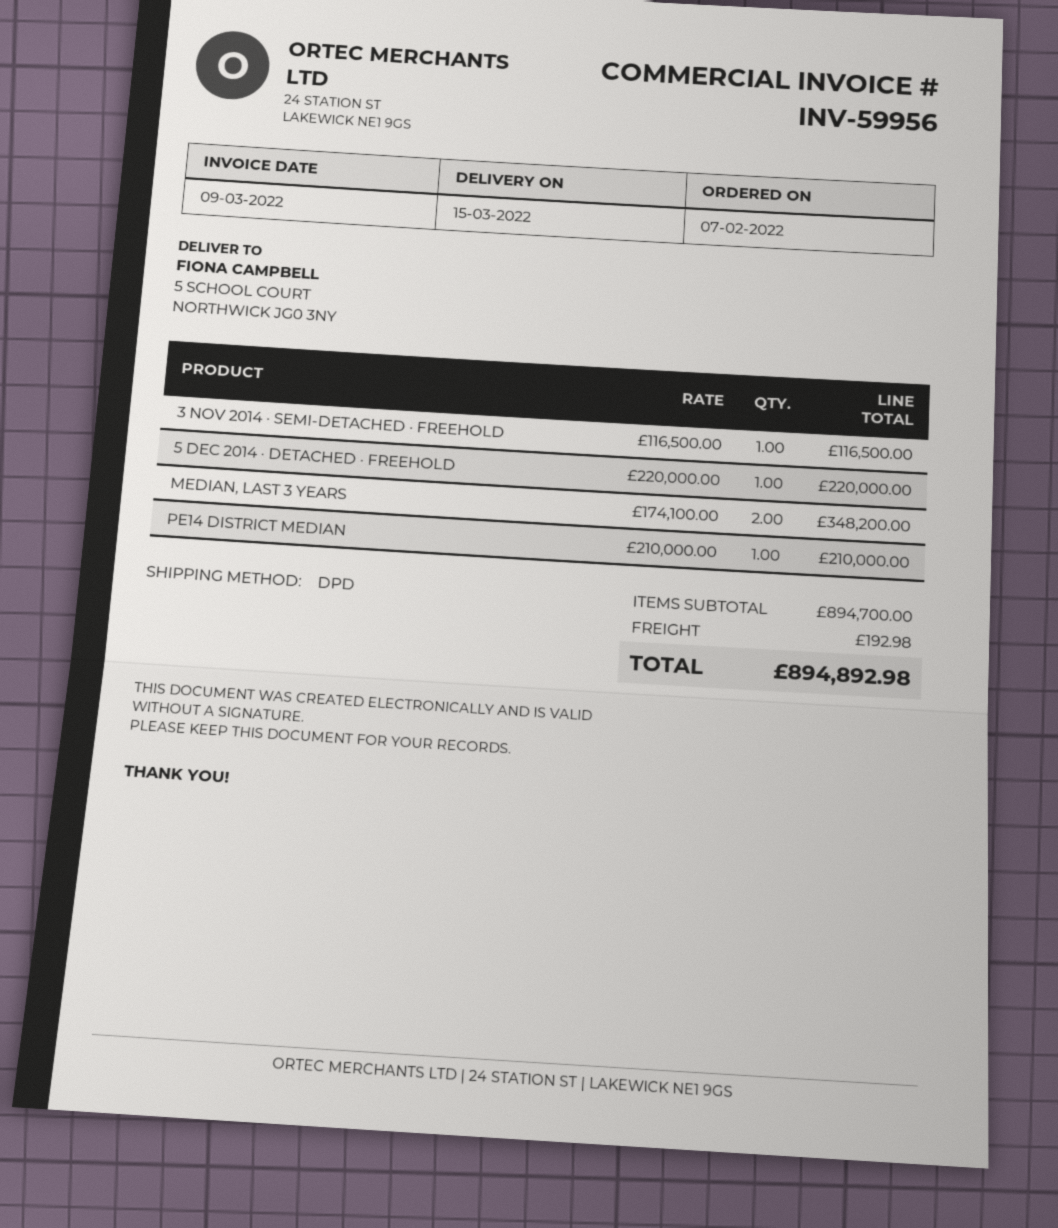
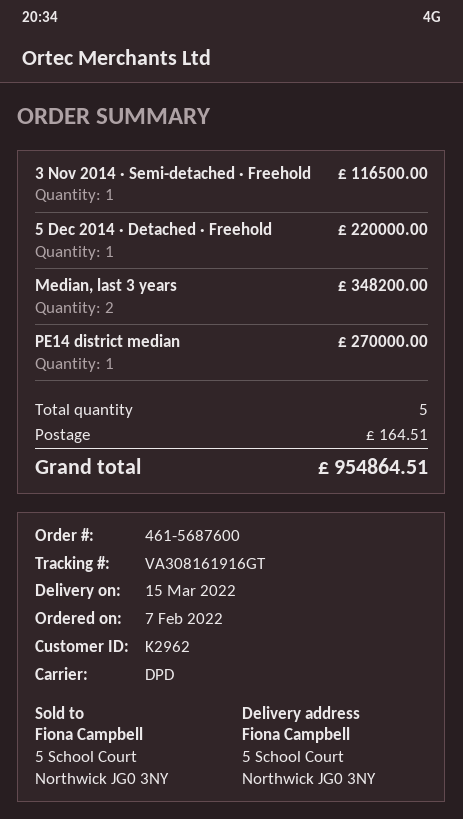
PE14 DISTRICT MEDIAN: 1 for 210000.00 -> 1 for 270000.00
shipping: 192.98 -> 164.51
total: 894892.98 -> 954864.51

